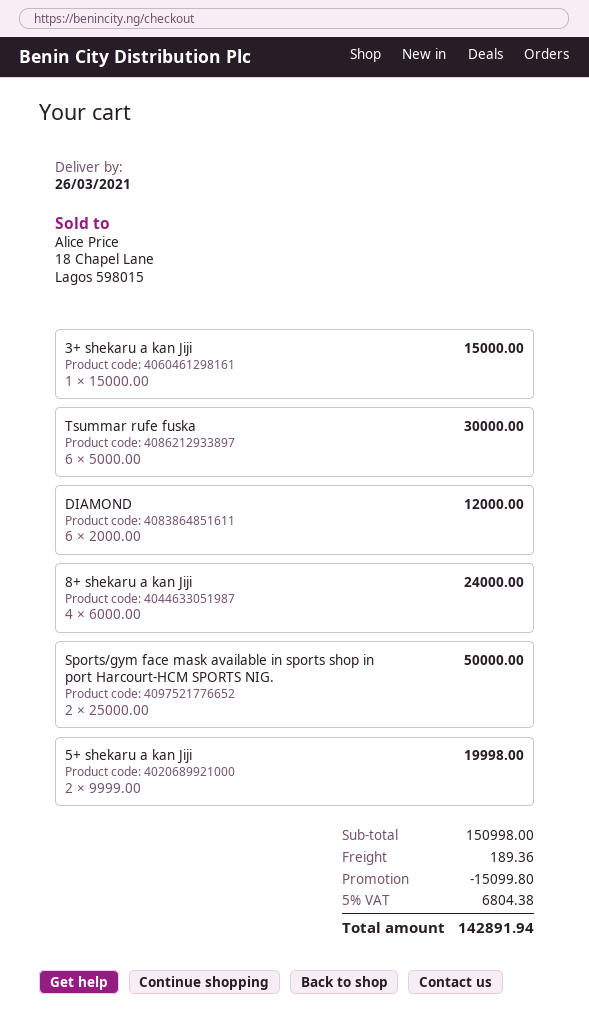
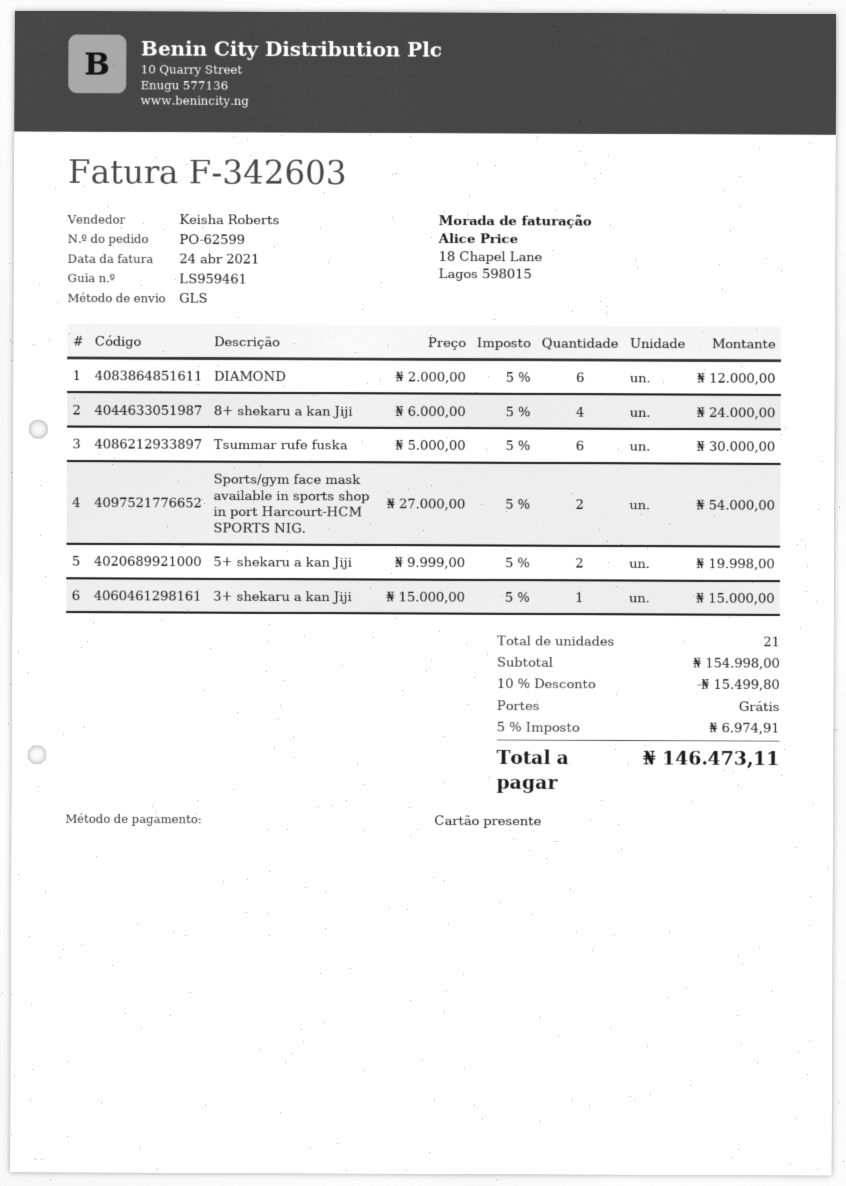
Sports/gym face mask available in sports shop in port Harcourt-HCM SPORTS NIG.: 2 x 25000.00 = 50000.00 -> 2 x 27000.00 = 54000.00
subtotal: 150998.00 -> 154998.00
discount: 15099.80 -> 15499.80
shipping: 189.36 -> 0.00
tax: 5% = 6804.38 -> 5% = 6974.91
total: 142891.94 -> 146473.11

